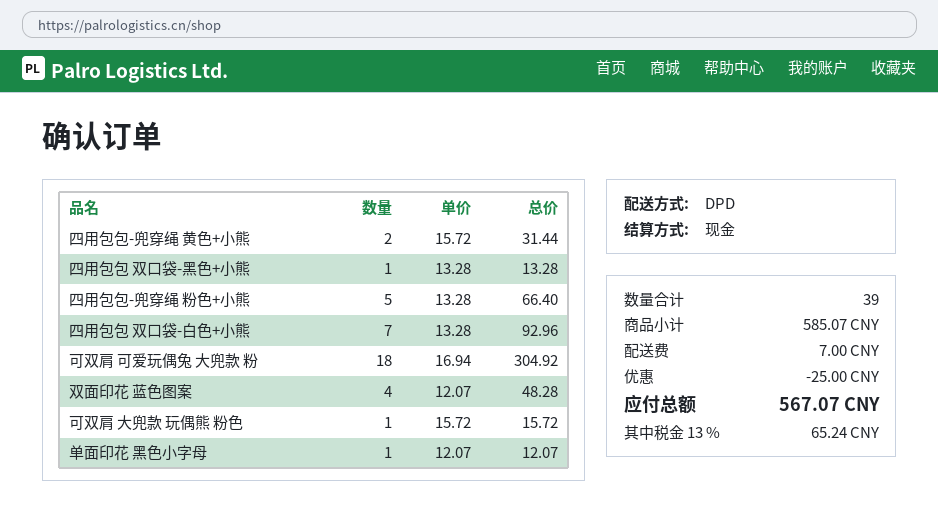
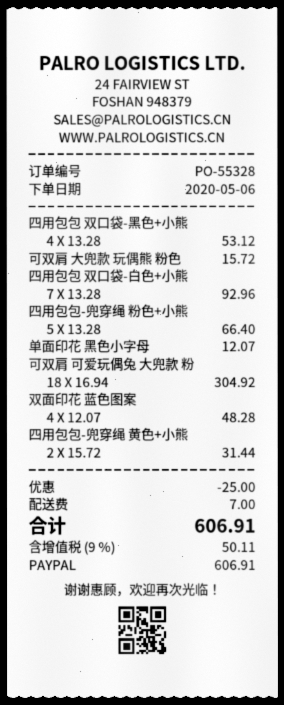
payment method: cash -> PayPal
四用包包 双口袋-黑色+小熊: 1 x 13.28 = 13.28 -> 4 x 13.28 = 53.12
tax: 13% = 65.24 -> 9% = 50.11
total: 567.07 -> 606.91

